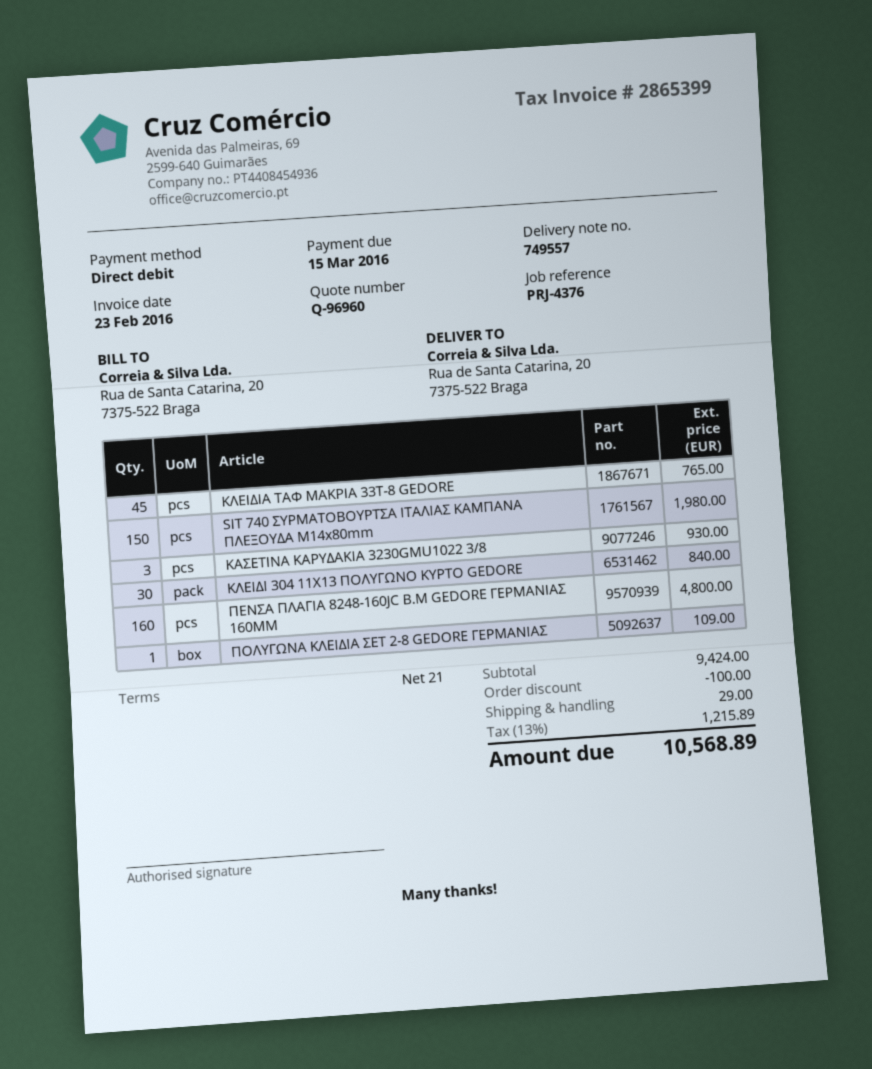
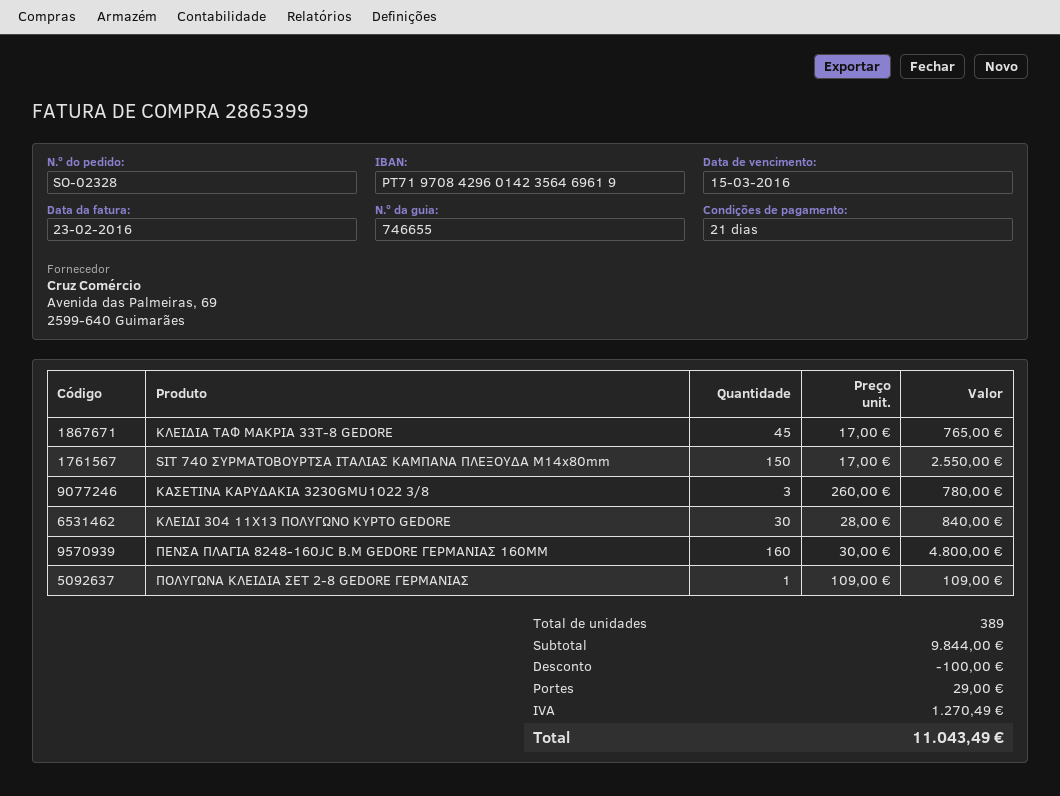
delivery note number: 749557 -> 746655
SIT 740 ΣΥΡΜΑΤΟΒΟΥΡΤΣΑ ΙΤΑΛΙΑΣ ΚΑΜΠΑΝΑ ΠΛΕΞΟΥΔΑ M14x80mm: 150 for 1980.00 -> 150 for 2550.00
ΚΑΣΕΤΙΝΑ ΚΑΡΥΔΑΚΙΑ 3230GMU1022 3/8: 3 for 930.00 -> 3 for 780.00
subtotal: 9424.00 -> 9844.00
tax: 1215.89 -> 1270.49
total: 10568.89 -> 11043.49

